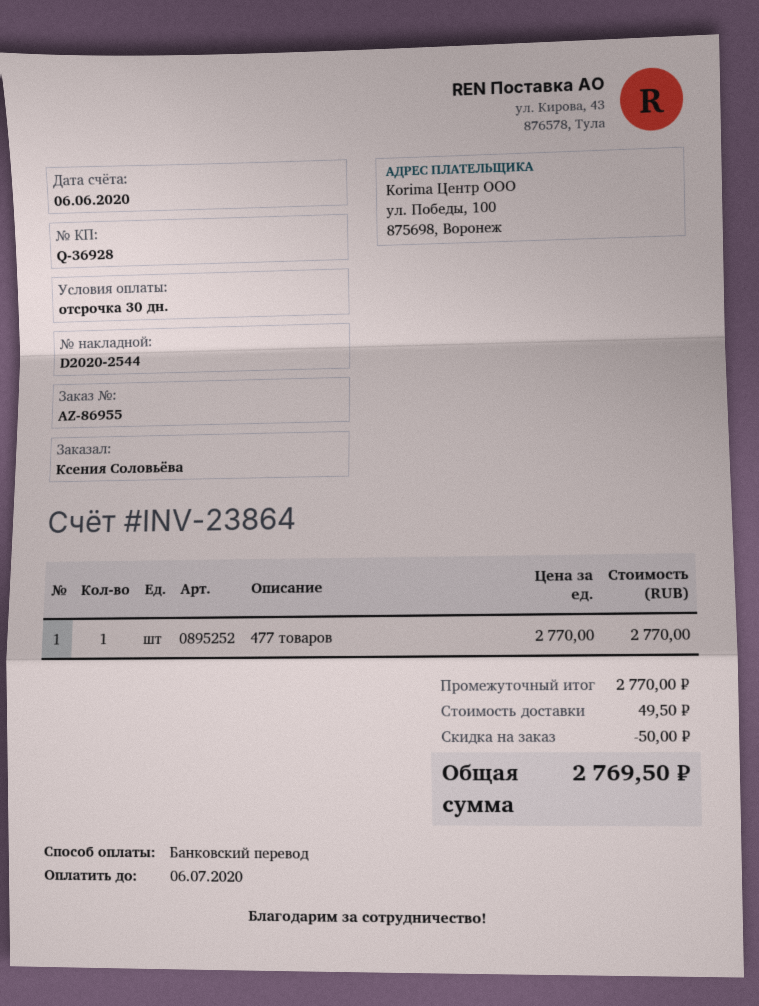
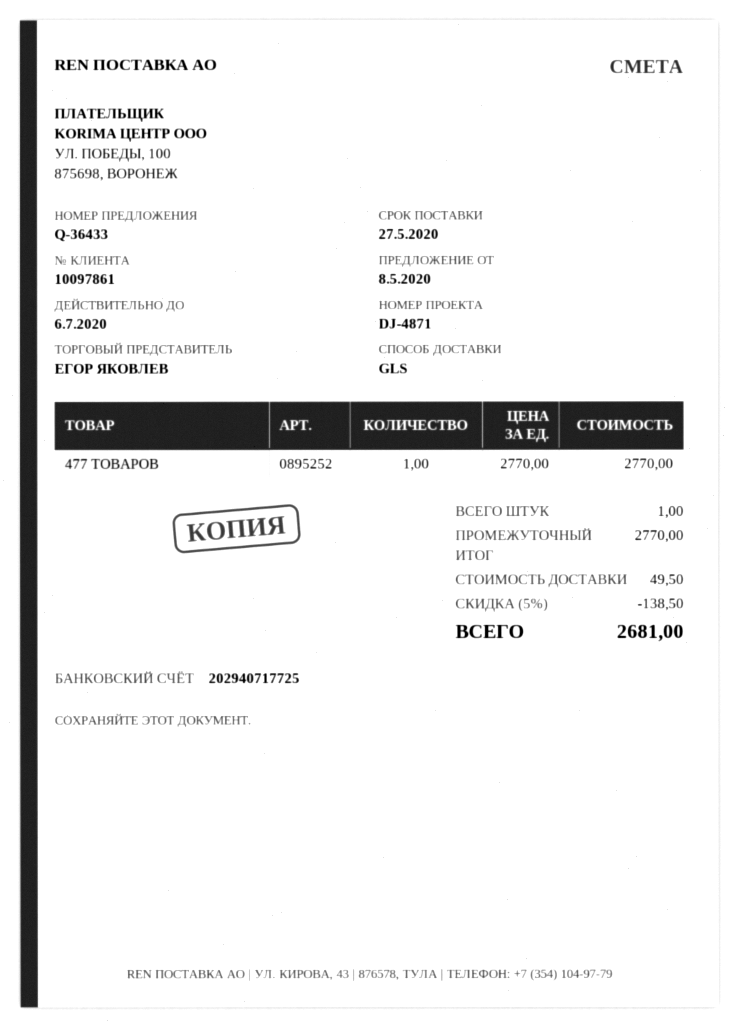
quote number: Q-36928 -> Q-36433
discount: 50.00 -> 138.50
total: 2769.50 -> 2681.00

